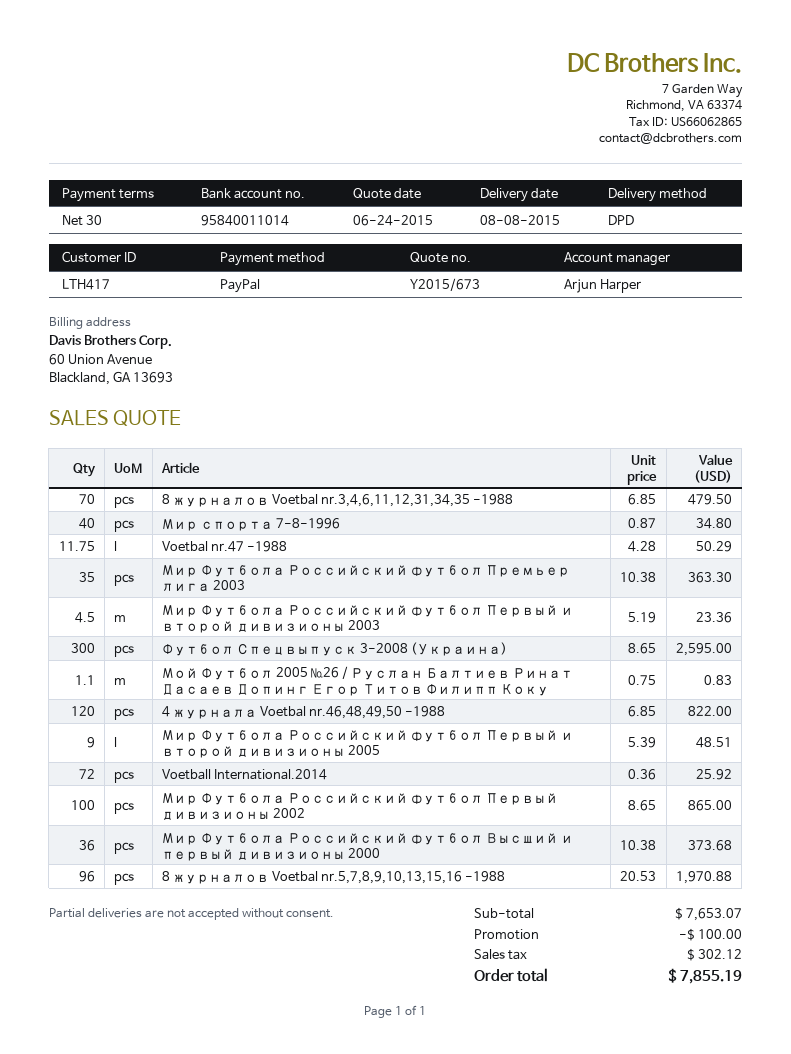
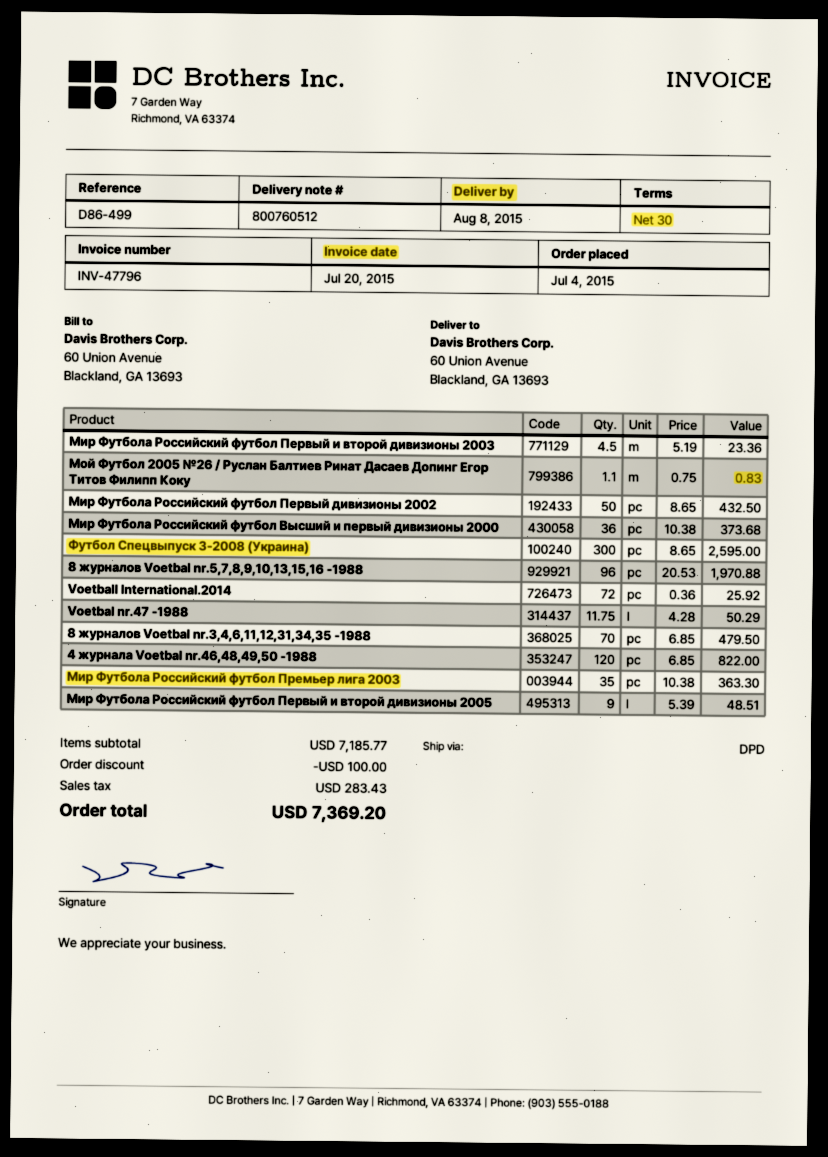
Мир спорта 7-8-1996: 40 x 0.87 = 34.80 -> none
Мир Футбола Российский футбол Первый дивизионы 2002: 100 x 8.65 = 865.00 -> 50 x 8.65 = 432.50
subtotal: 7653.07 -> 7185.77
tax: 302.12 -> 283.43
total: 7855.19 -> 7369.20

